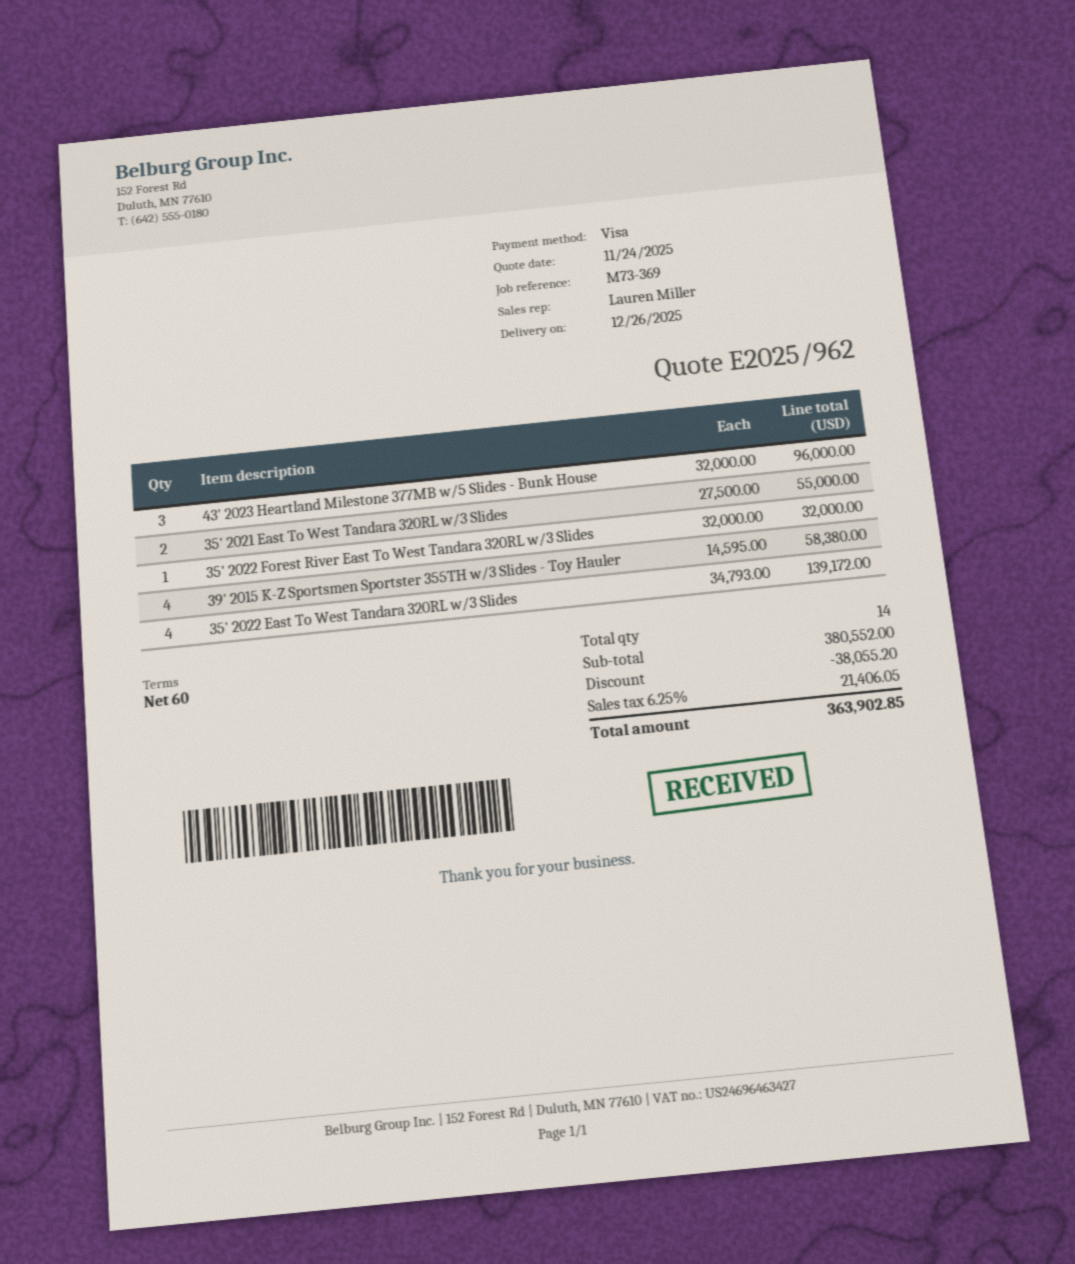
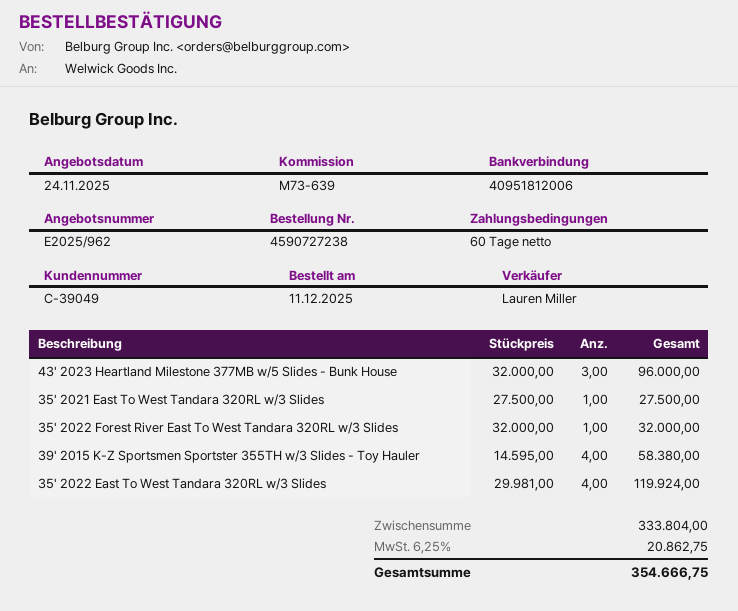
reference: M73-369 -> M73-639
35' 2021 East To West Tandara 320RL w/3 Slides: 2 x 27500.00 = 55000.00 -> 1 x 27500.00 = 27500.00
35' 2022 East To West Tandara 320RL w/3 Slides: 4 x 34793.00 = 139172.00 -> 4 x 29981.00 = 119924.00
subtotal: 380552.00 -> 333804.00
discount: 38055.20 -> none
tax: 6.25% = 21406.05 -> 6.25% = 20862.75
total: 363902.85 -> 354666.75

